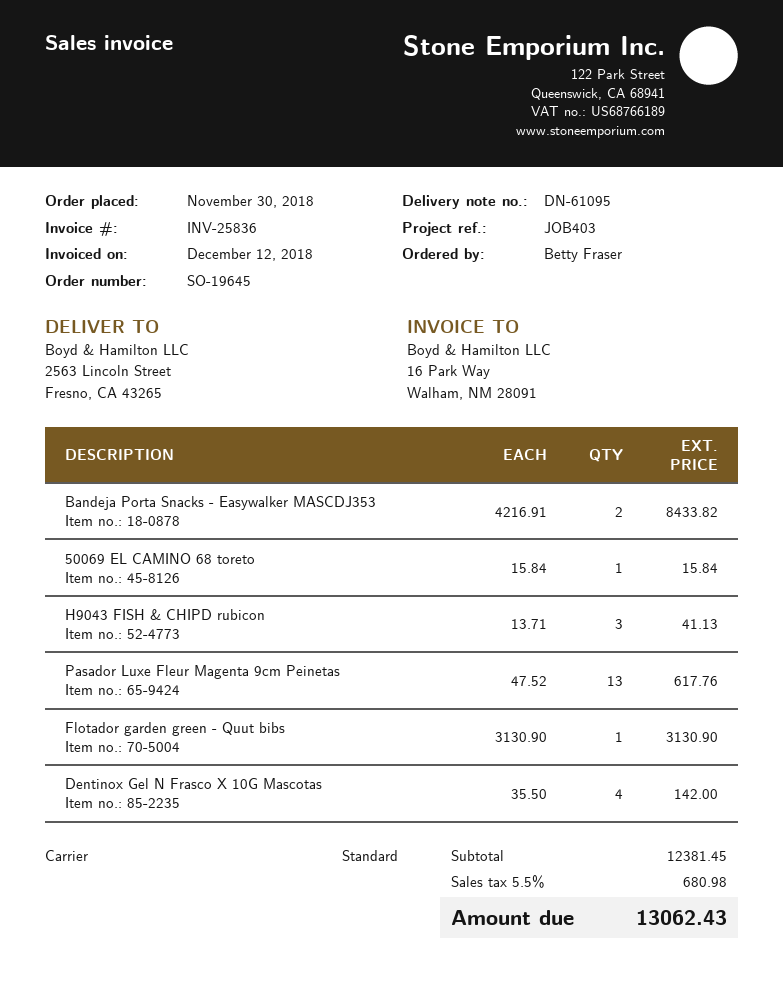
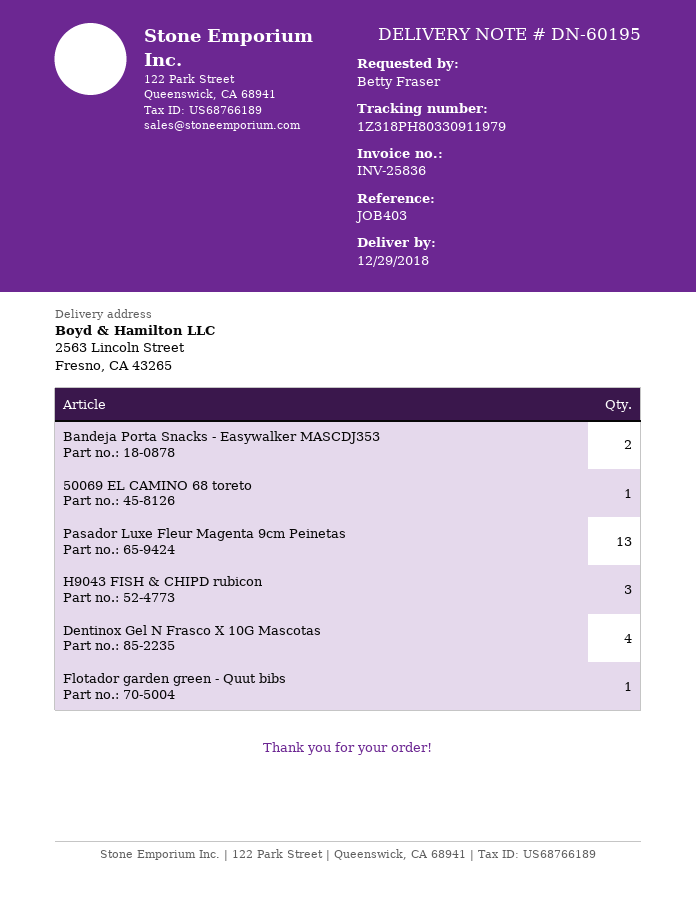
delivery note number: DN-61095 -> DN-60195

